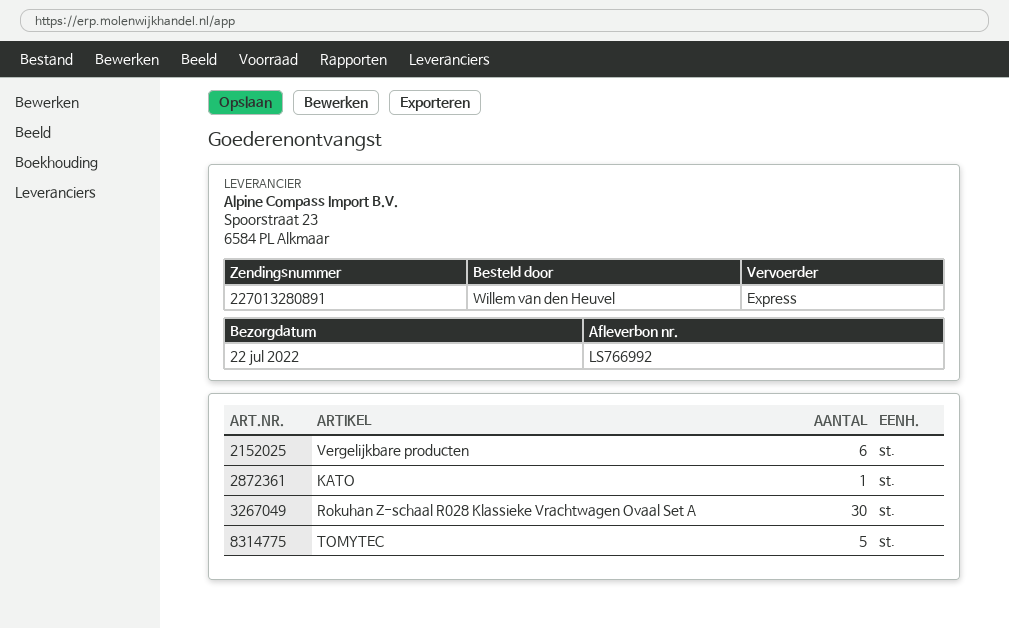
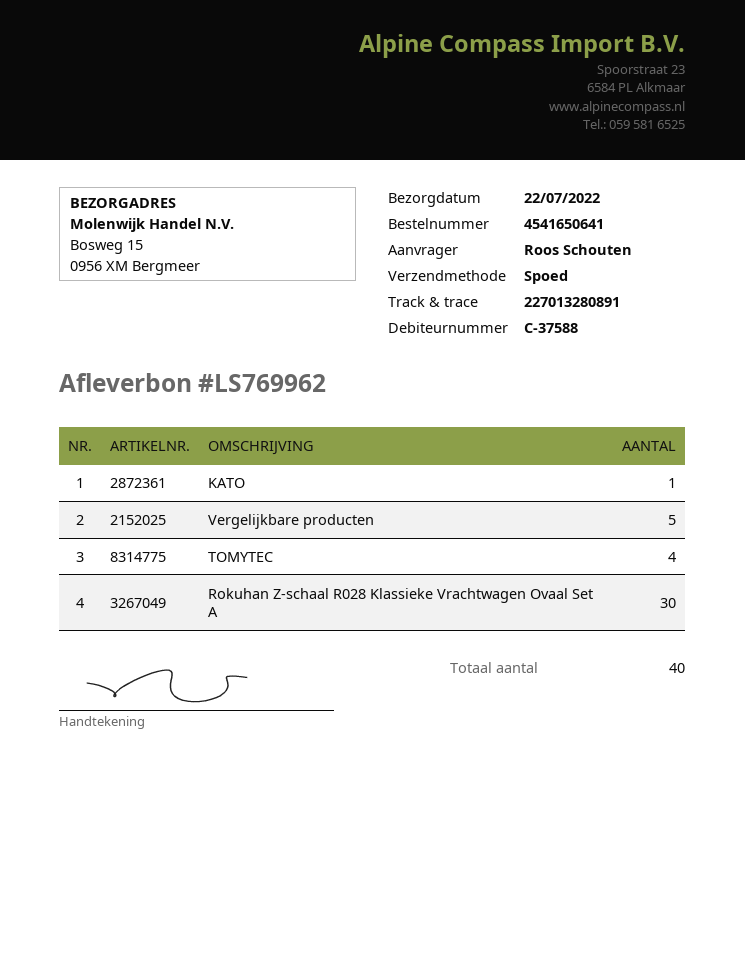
delivery note number: LS766992 -> LS769962
ordered by: Willem van den Heuvel -> Roos Schouten
Vergelijkbare producten: 6 -> 5
TOMYTEC: 5 -> 4

